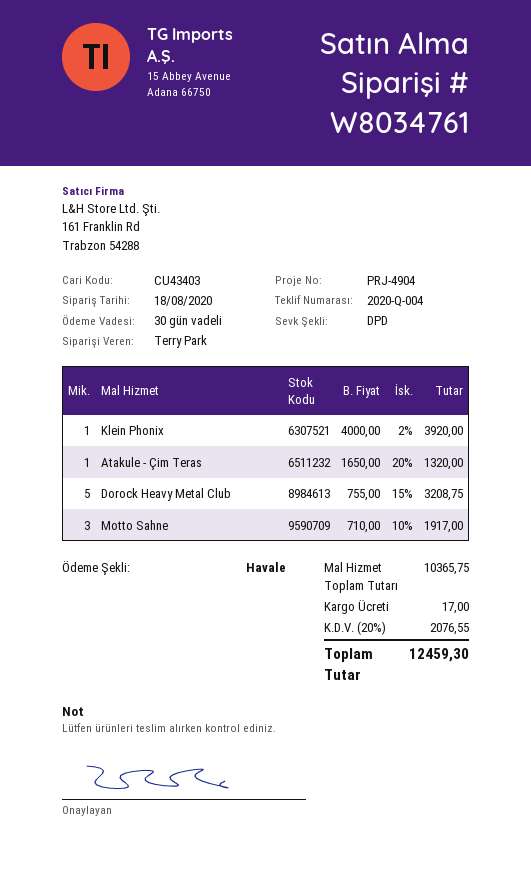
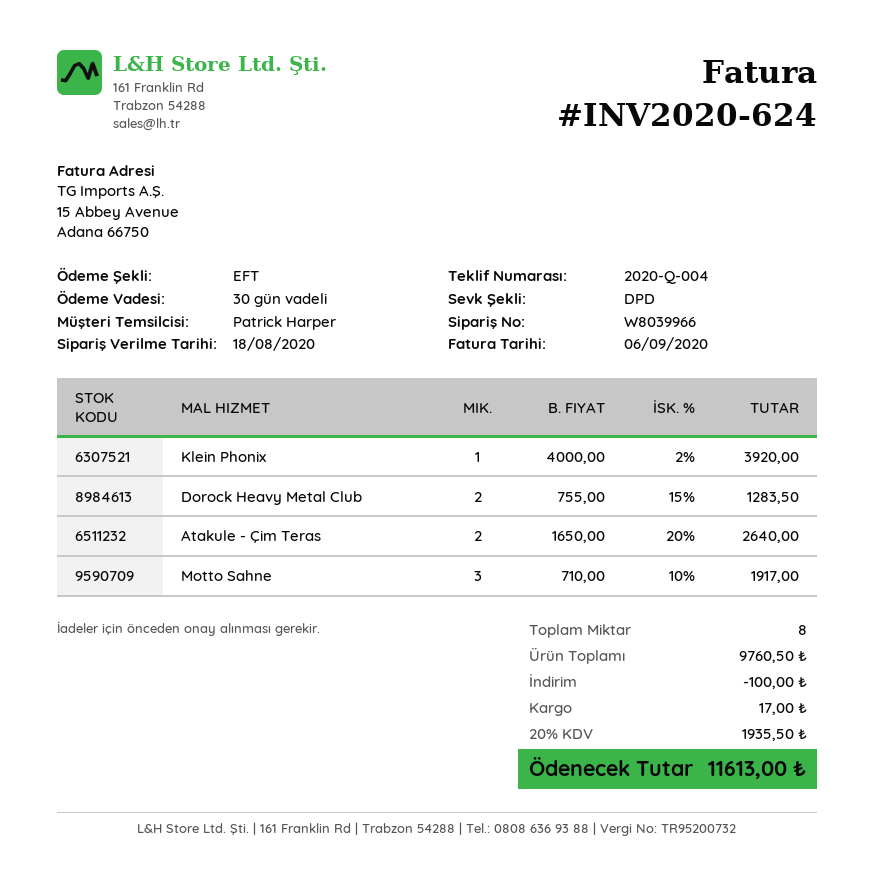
order number: W8034761 -> W8039966
Atakule - Çim Teras: 1 x 1650.00 - 20% = 1320.00 -> 2 x 1650.00 - 20% = 2640.00
Dorock Heavy Metal Club: 5 x 755.00 - 15% = 3208.75 -> 2 x 755.00 - 15% = 1283.50
subtotal: 10365.75 -> 9760.50
discount: none -> 100.00
tax: 20% = 2076.55 -> 20% = 1935.50
total: 12459.30 -> 11613.00

